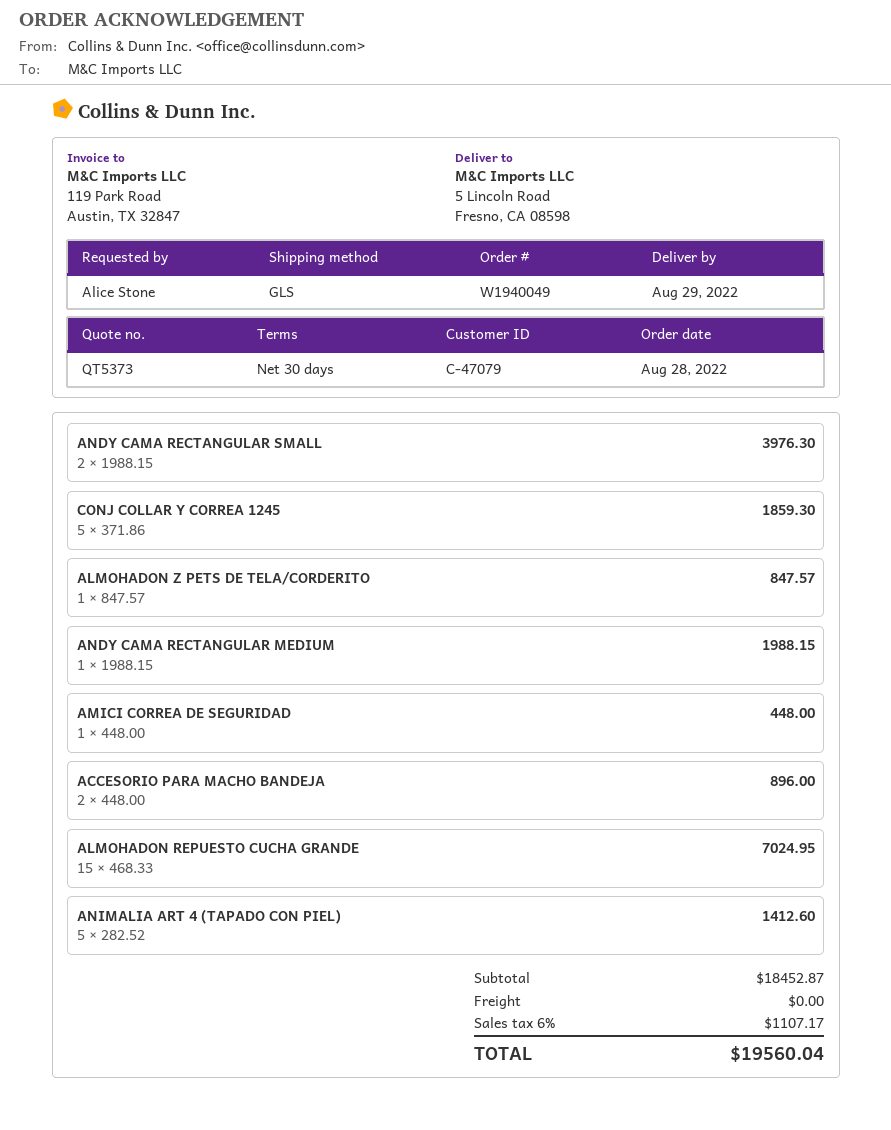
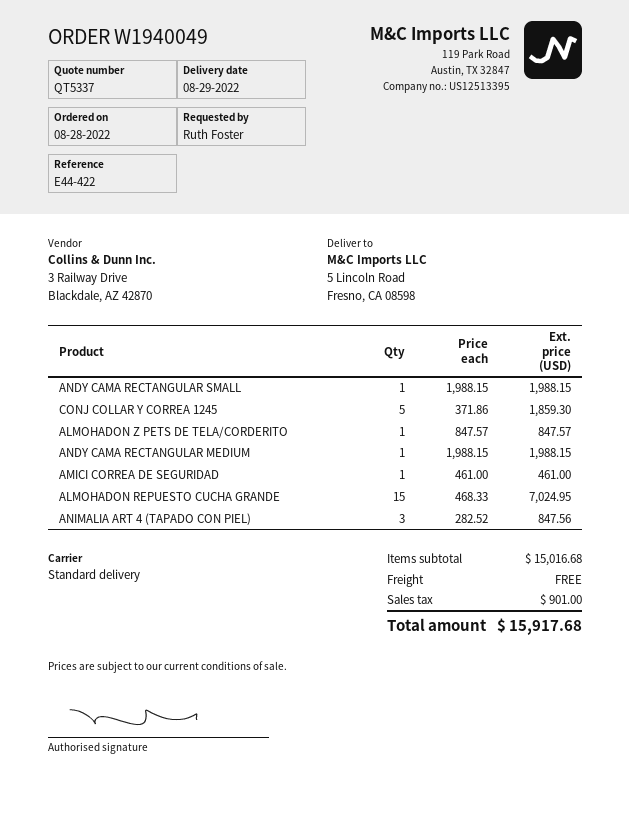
quote number: QT5373 -> QT5337
ordered by: Alice Stone -> Ruth Foster
shipping method: GLS -> standard
ANDY CAMA RECTANGULAR SMALL: 2 x 1988.15 = 3976.30 -> 1 x 1988.15 = 1988.15
AMICI CORREA DE SEGURIDAD: 1 x 448.00 = 448.00 -> 1 x 461.00 = 461.00
ACCESORIO PARA MACHO BANDEJA: 2 x 448.00 = 896.00 -> none
ANIMALIA ART 4 (TAPADO CON PIEL): 5 x 282.52 = 1412.60 -> 3 x 282.52 = 847.56
subtotal: 18452.87 -> 15016.68
tax: 1107.17 -> 901.00
total: 19560.04 -> 15917.68

